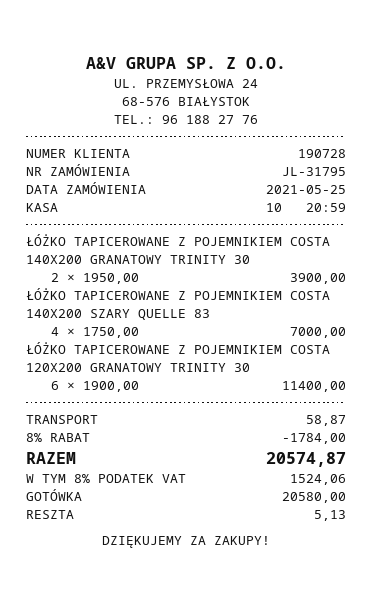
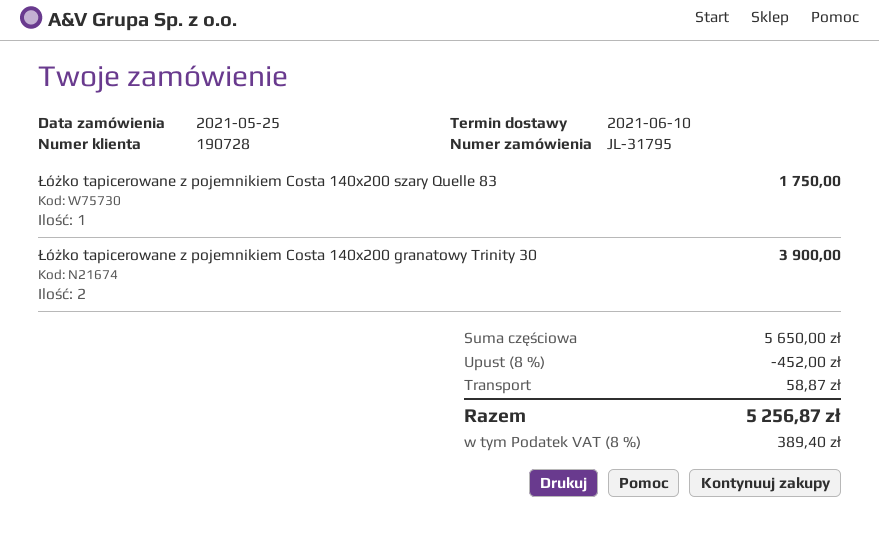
ŁÓŻKO TAPICEROWANE Z POJEMNIKIEM COSTA 140X200 SZARY QUELLE 83: 4 for 7000.00 -> 1 for 1750.00
ŁÓŻKO TAPICEROWANE Z POJEMNIKIEM COSTA 120X200 GRANATOWY TRINITY 30: 6 for 11400.00 -> none
discount: 8% = 1784.00 -> 8% = 452.00
tax: 8% = 1524.06 -> 8% = 389.40
total: 20574.87 -> 5256.87

